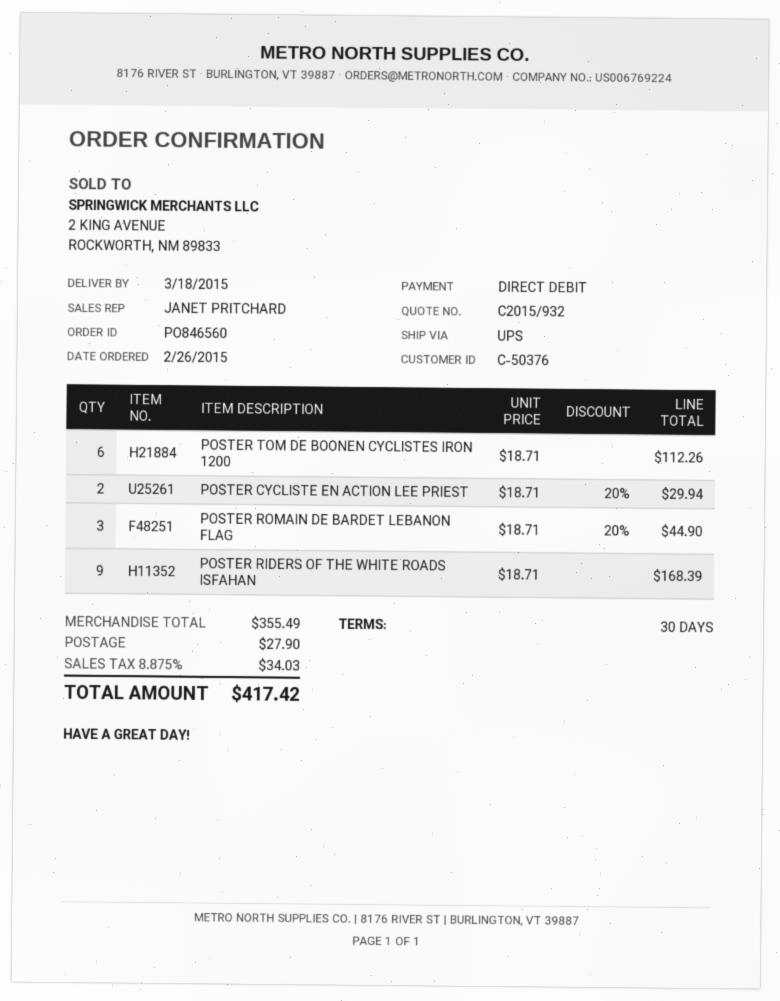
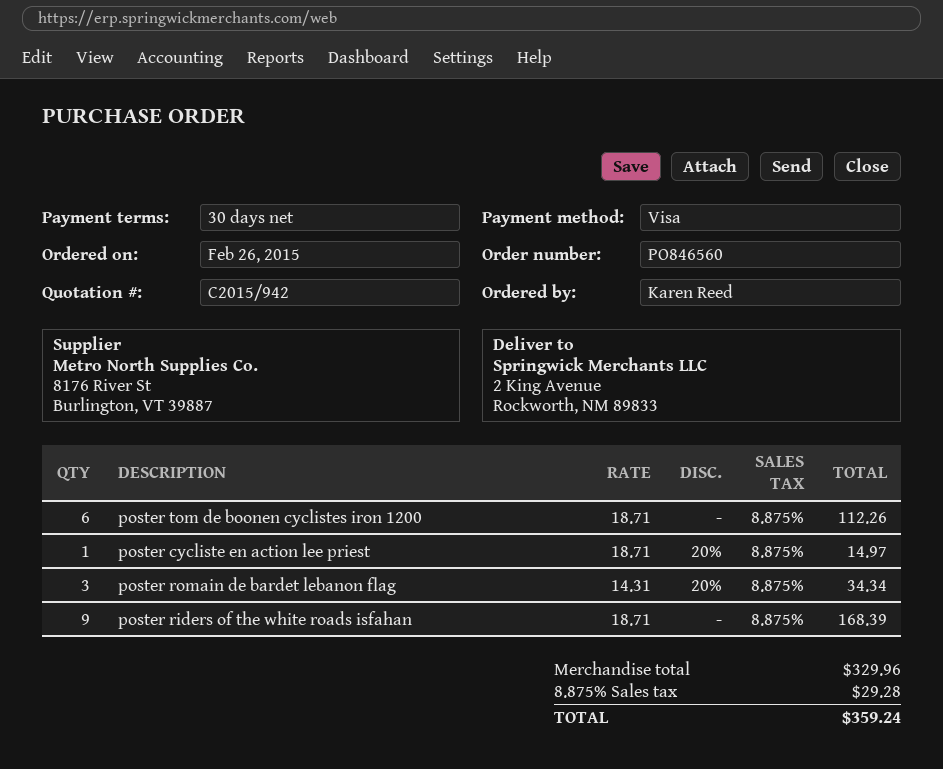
quote number: C2015/932 -> C2015/942
payment method: direct debit -> Visa
POSTER CYCLISTE EN ACTION LEE PRIEST: 2 x 18.71 - 20% = 29.94 -> 1 x 18.71 - 20% = 14.97
POSTER ROMAIN DE BARDET LEBANON FLAG: 3 x 18.71 - 20% = 44.90 -> 3 x 14.31 - 20% = 34.34
subtotal: 355.49 -> 329.96
shipping: 27.90 -> none
tax: 8.875% = 34.03 -> 8.875% = 29.28
total: 417.42 -> 359.24

